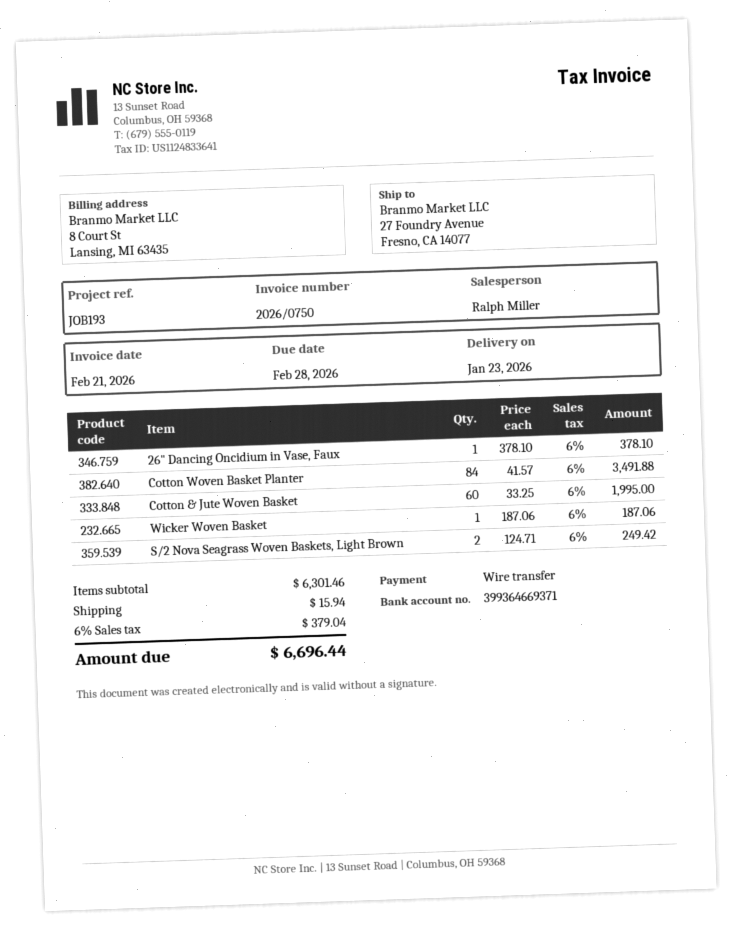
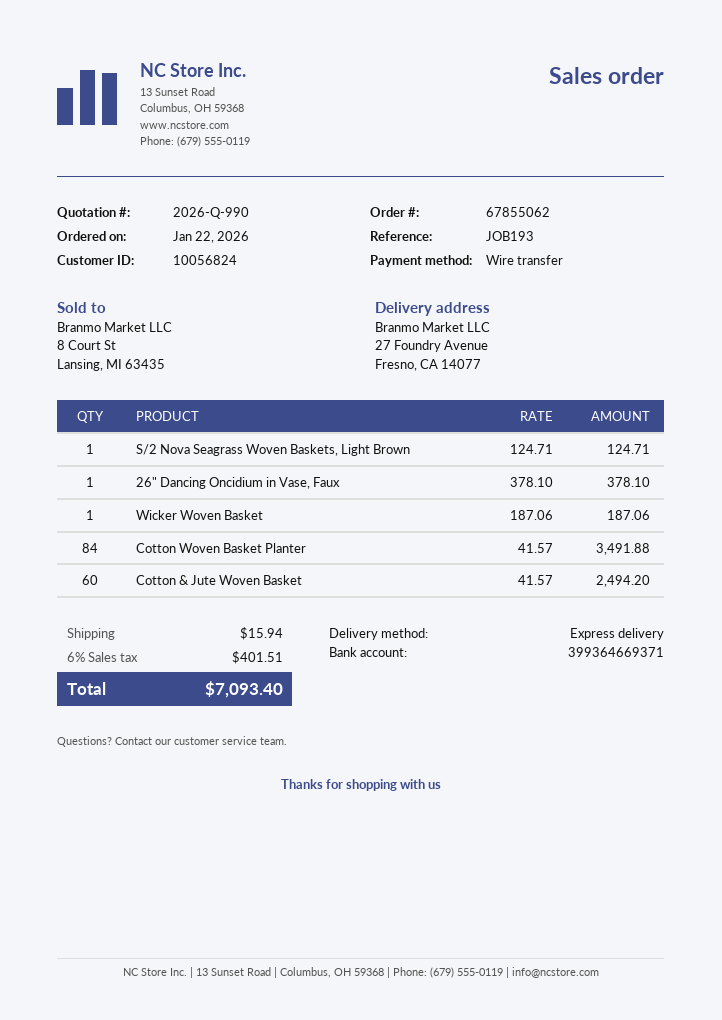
Cotton & Jute Woven Basket: 60 x 33.25 = 1995.00 -> 60 x 41.57 = 2494.20
S/2 Nova Seagrass Woven Baskets, Light Brown: 2 x 124.71 = 249.42 -> 1 x 124.71 = 124.71
tax: 6% = 379.04 -> 6% = 401.51
total: 6696.44 -> 7093.40

